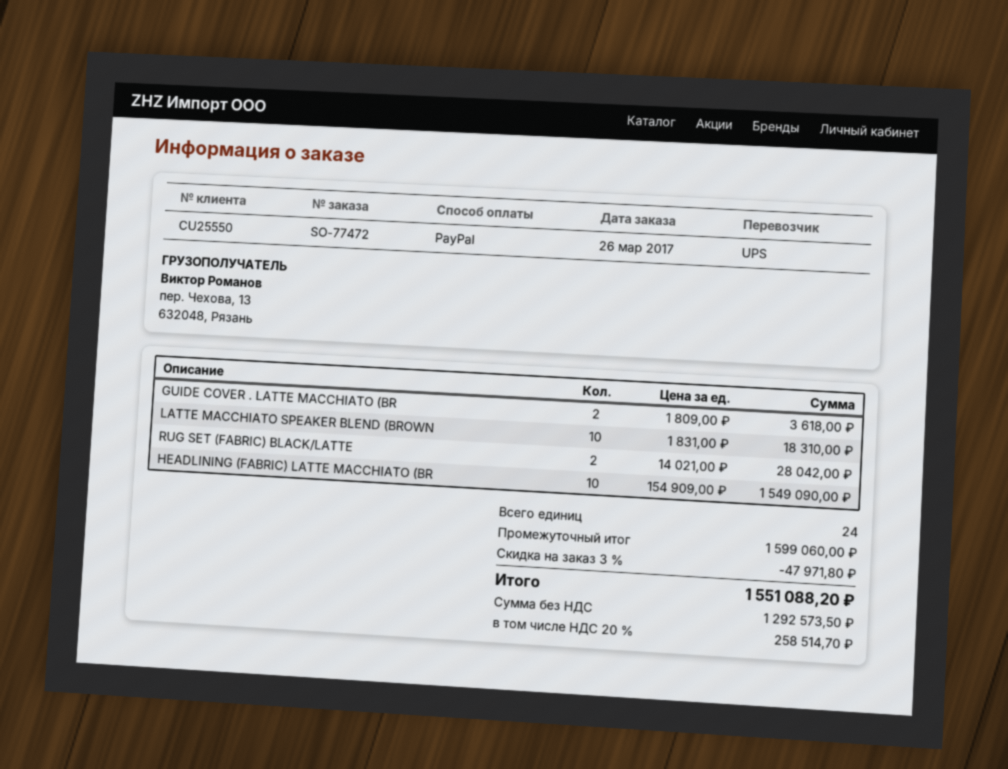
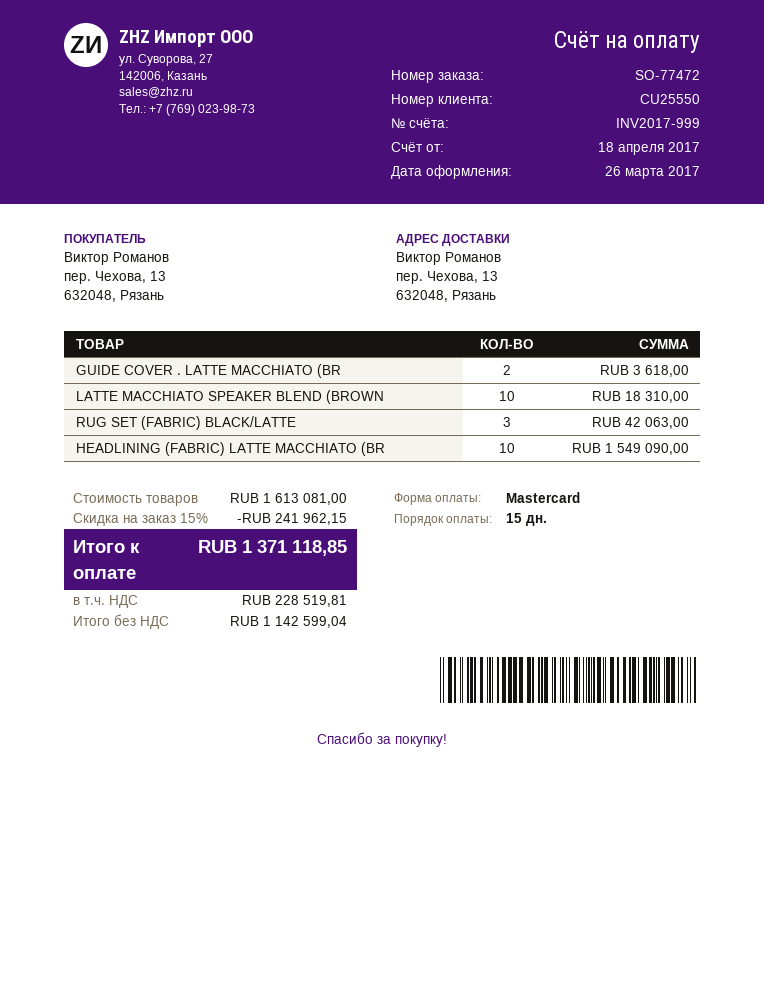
payment method: PayPal -> Mastercard
RUG SET (FABRIC) BLACK/LATTE: 2 for 28042.00 -> 3 for 42063.00
subtotal: 1599060.00 -> 1613081.00
discount: 3% = 47971.80 -> 15% = 241962.15
net: 1292573.50 -> 1142599.04
tax: 258514.70 -> 228519.81
total: 1551088.20 -> 1371118.85

